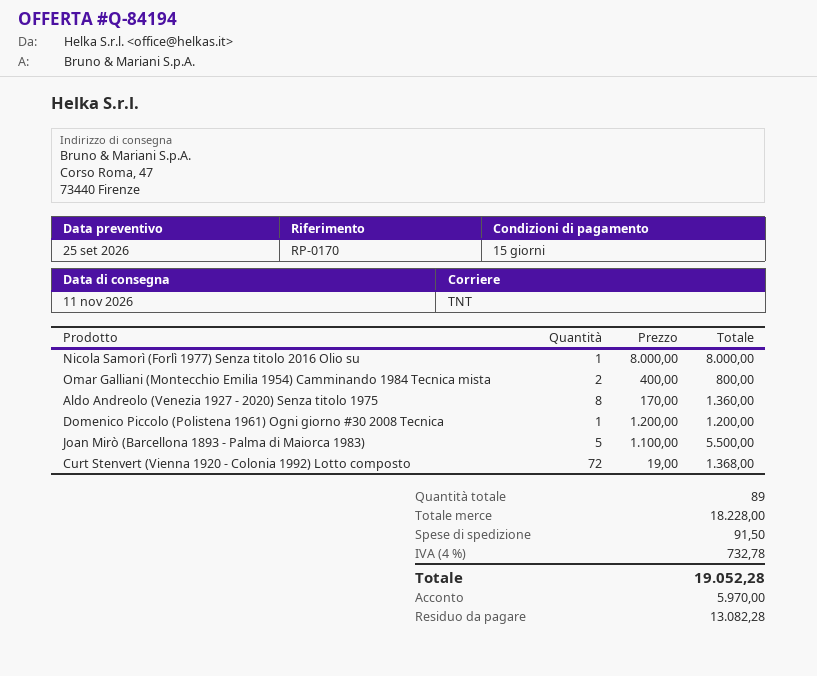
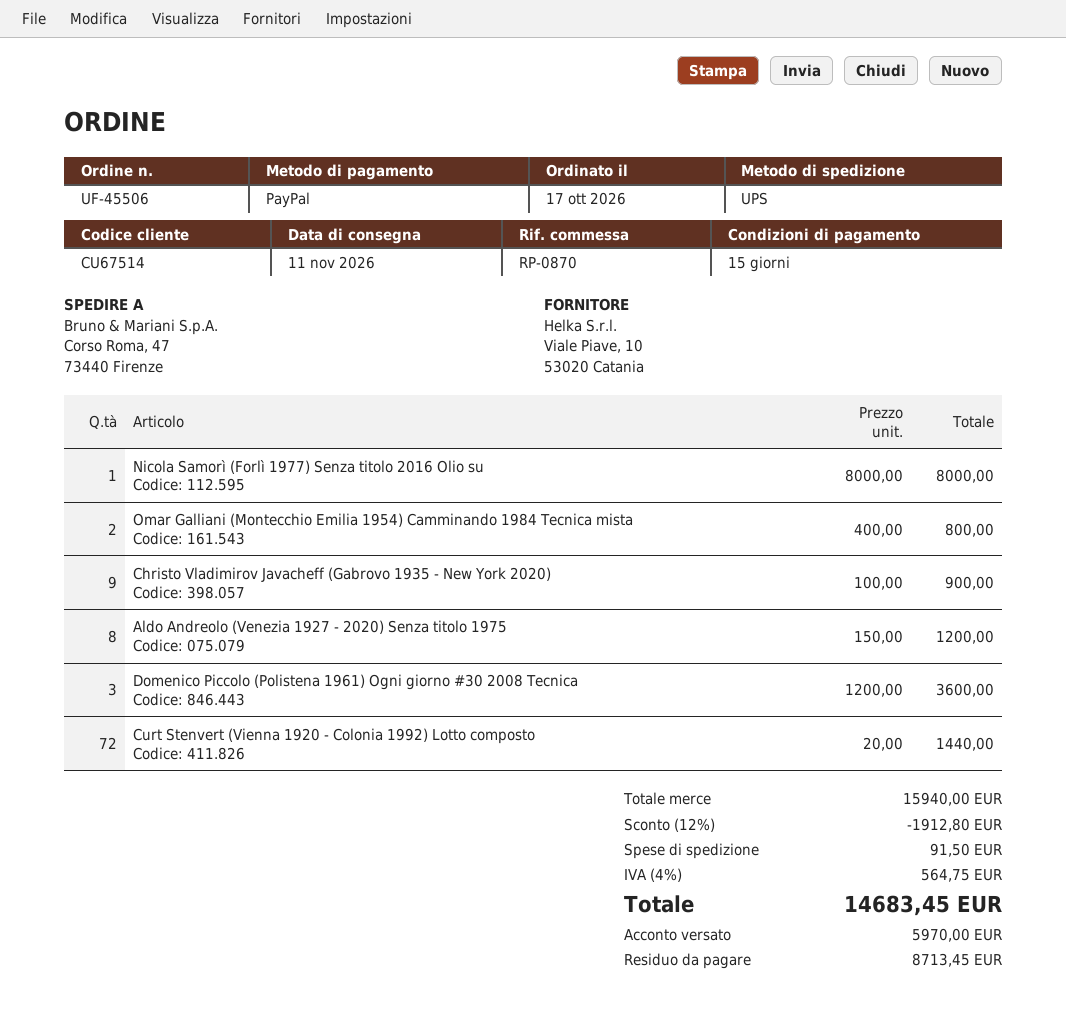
reference: RP-0170 -> RP-0870
shipping method: TNT -> UPS
Aldo Andreolo (Venezia 1927 - 2020) Senza titolo 1975: 8 x 170.00 = 1360.00 -> 8 x 150.00 = 1200.00
Domenico Piccolo (Polistena 1961) Ogni giorno #30 2008 Tecnica: 1 x 1200.00 = 1200.00 -> 3 x 1200.00 = 3600.00
Joan Mirò (Barcellona 1893 - Palma di Maiorca 1983): 5 x 1100.00 = 5500.00 -> none
Curt Stenvert (Vienna 1920 - Colonia 1992) Lotto composto: 72 x 19.00 = 1368.00 -> 72 x 20.00 = 1440.00
Christo Vladimirov Javacheff (Gabrovo 1935 - New York 2020): none -> 9 x 100.00 = 900.00
subtotal: 18228.00 -> 15940.00
discount: none -> 12% = 1912.80
tax: 4% = 732.78 -> 4% = 564.75
total: 19052.28 -> 14683.45
balance: 13082.28 -> 8713.45

